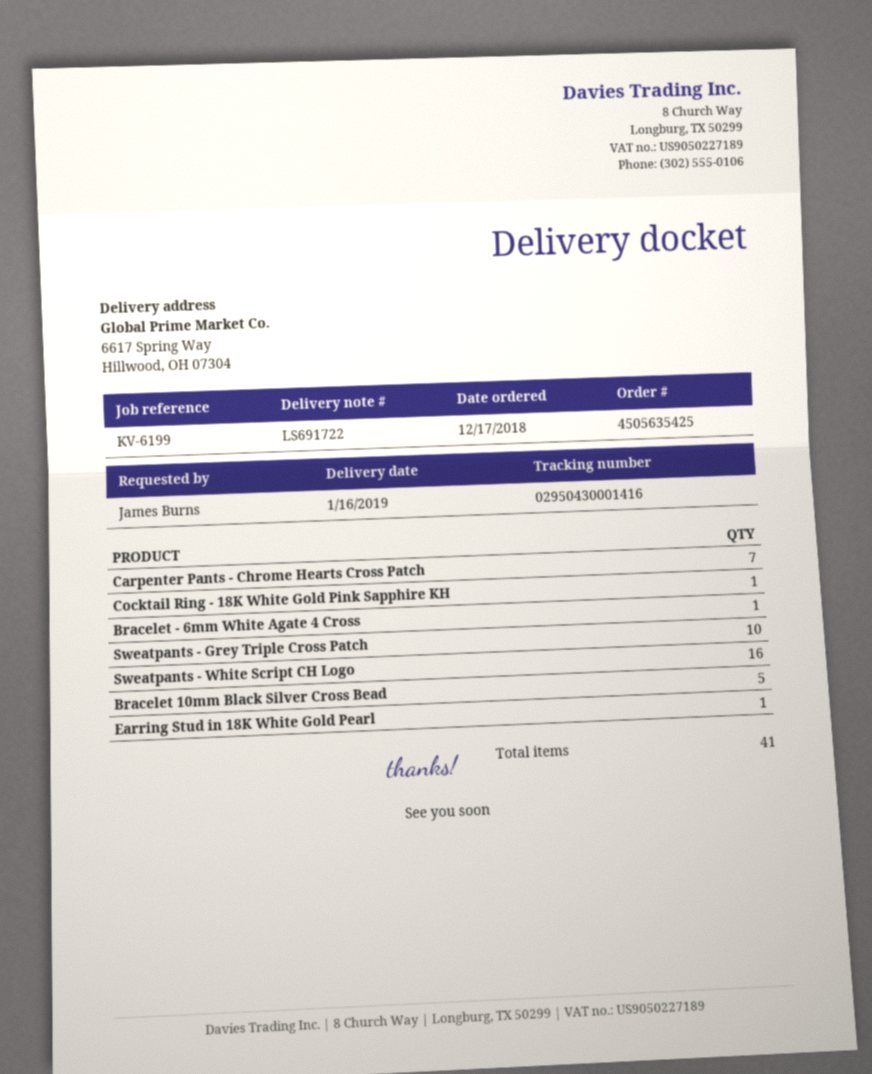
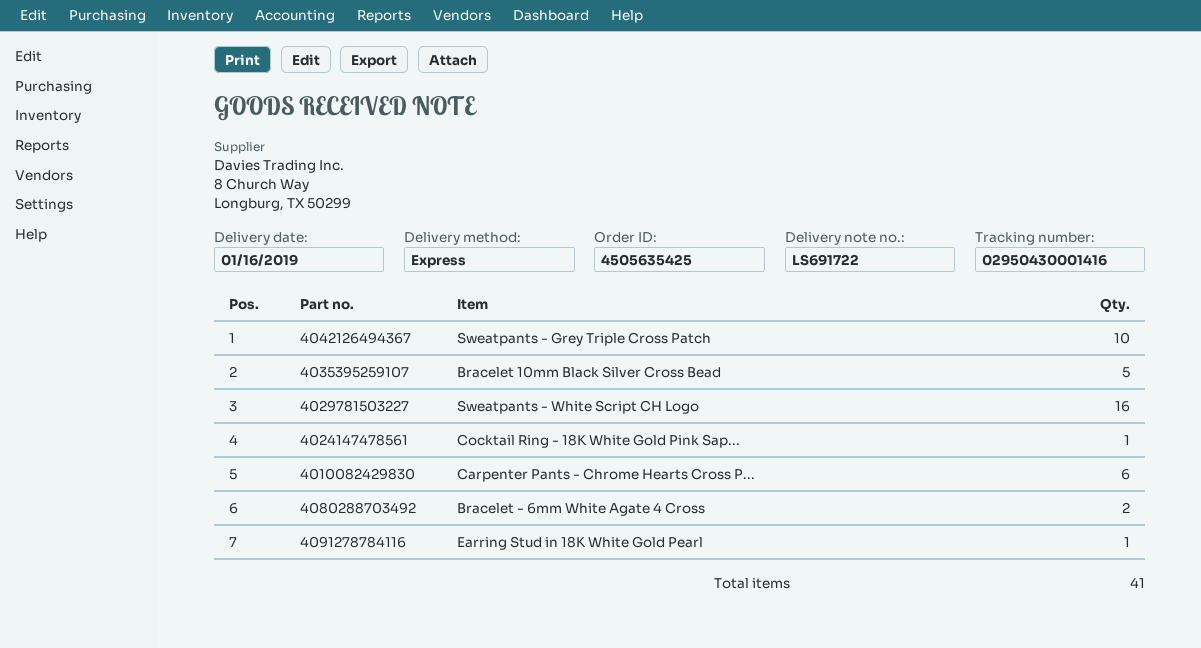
Carpenter Pants - Chrome Hearts Cross Patch: 7 -> 6
Bracelet - 6mm White Agate 4 Cross: 1 -> 2

